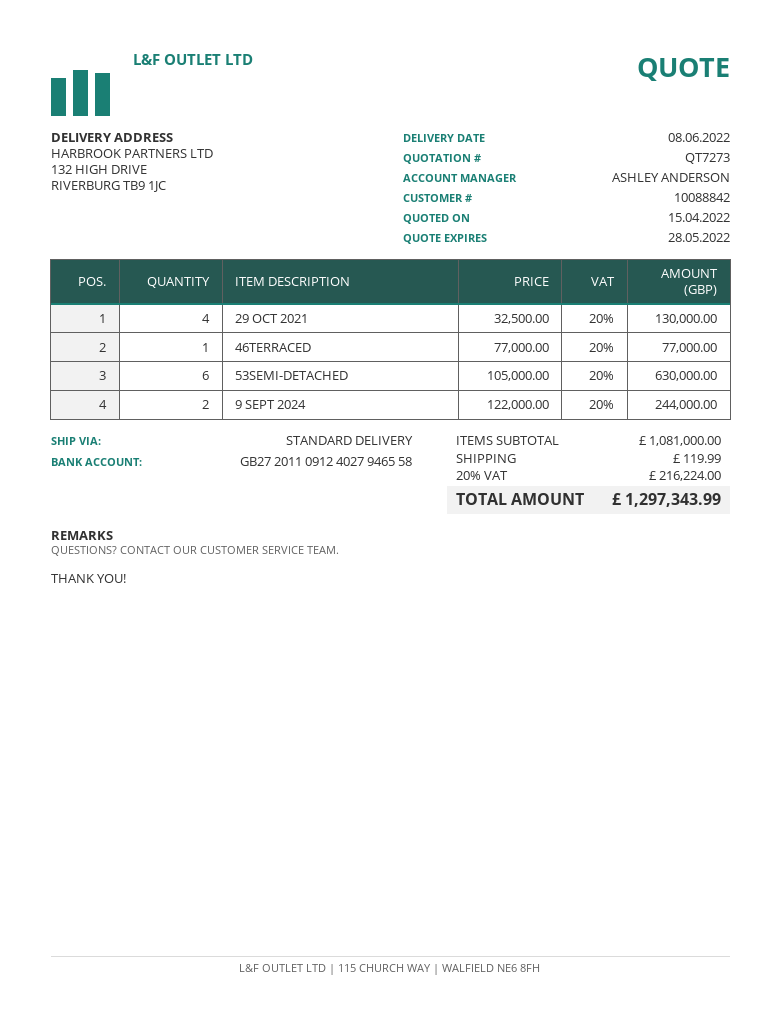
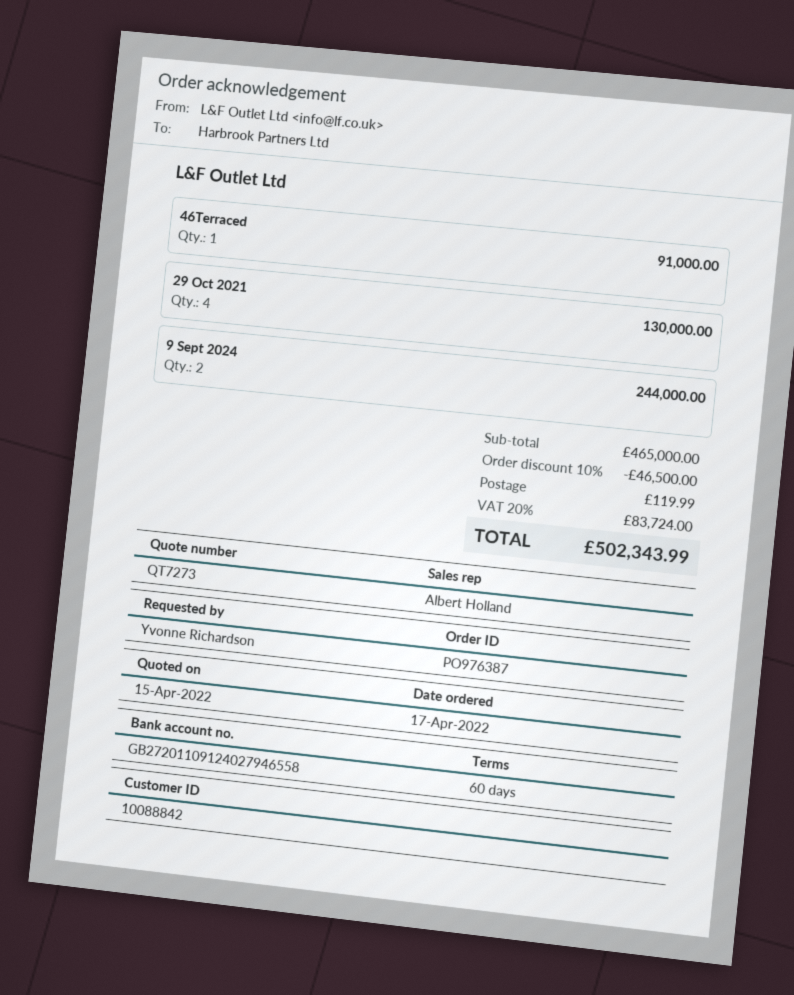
sales rep: ASHLEY ANDERSON -> Albert Holland
46TERRACED: 1 for 77000.00 -> 1 for 91000.00
53SEMI-DETACHED: 6 for 630000.00 -> none
subtotal: 1081000.00 -> 465000.00
discount: none -> 10% = 46500.00
tax: 20% = 216224.00 -> 20% = 83724.00
total: 1297343.99 -> 502343.99

